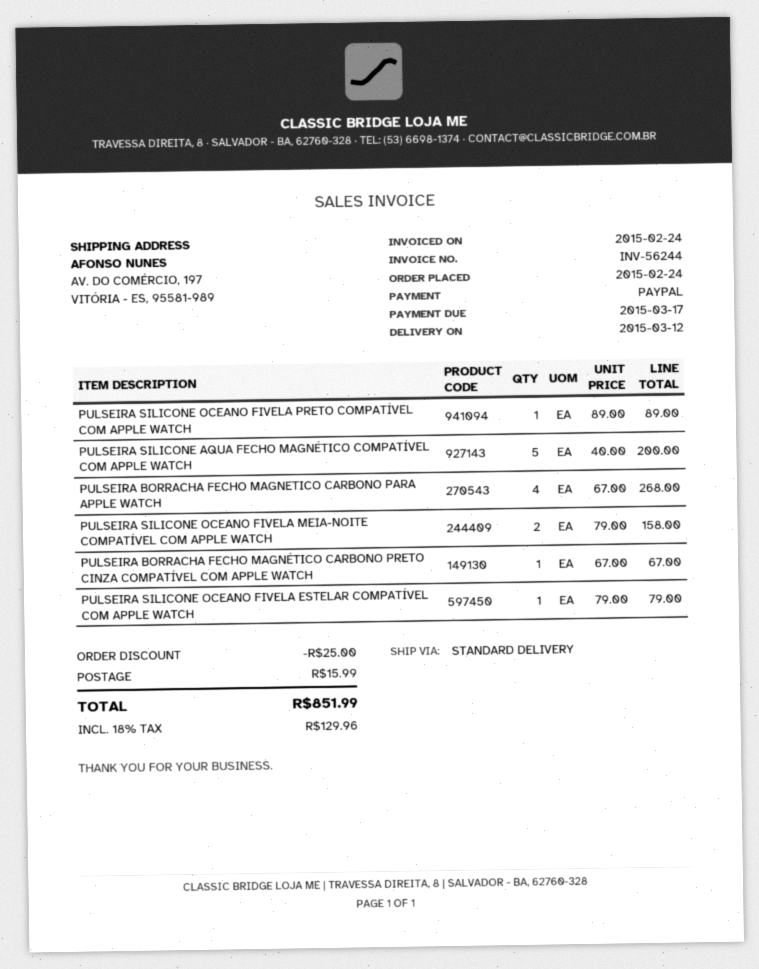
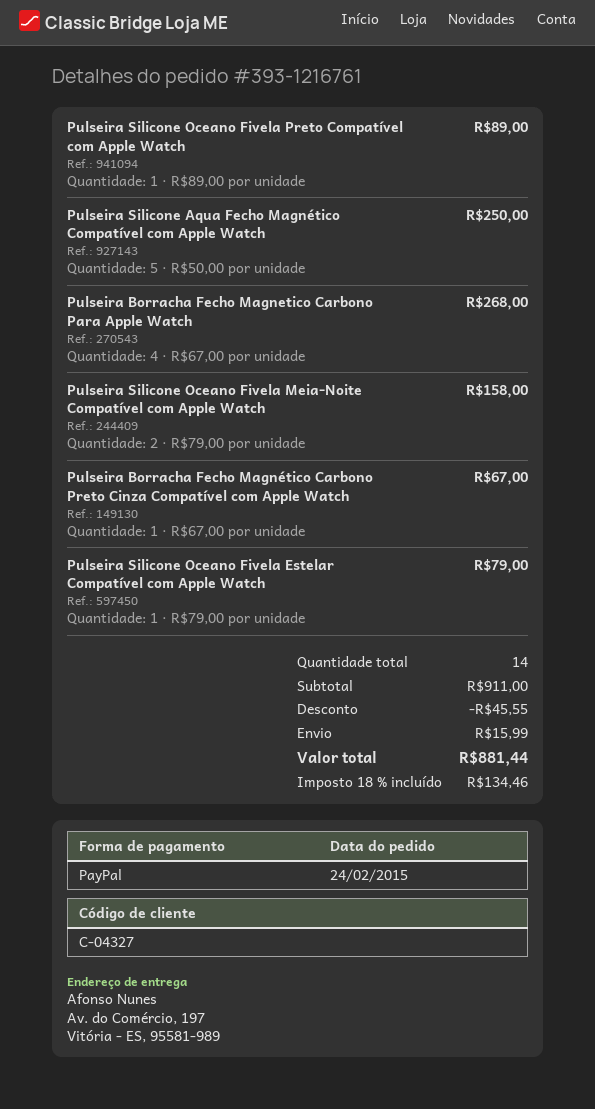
PULSEIRA SILICONE AQUA FECHO MAGNÉTICO COMPATÍVEL COM APPLE WATCH: 5 x 40.00 = 200.00 -> 5 x 50.00 = 250.00
discount: 25.00 -> 45.55
tax: 18% = 129.96 -> 18% = 134.46
total: 851.99 -> 881.44

